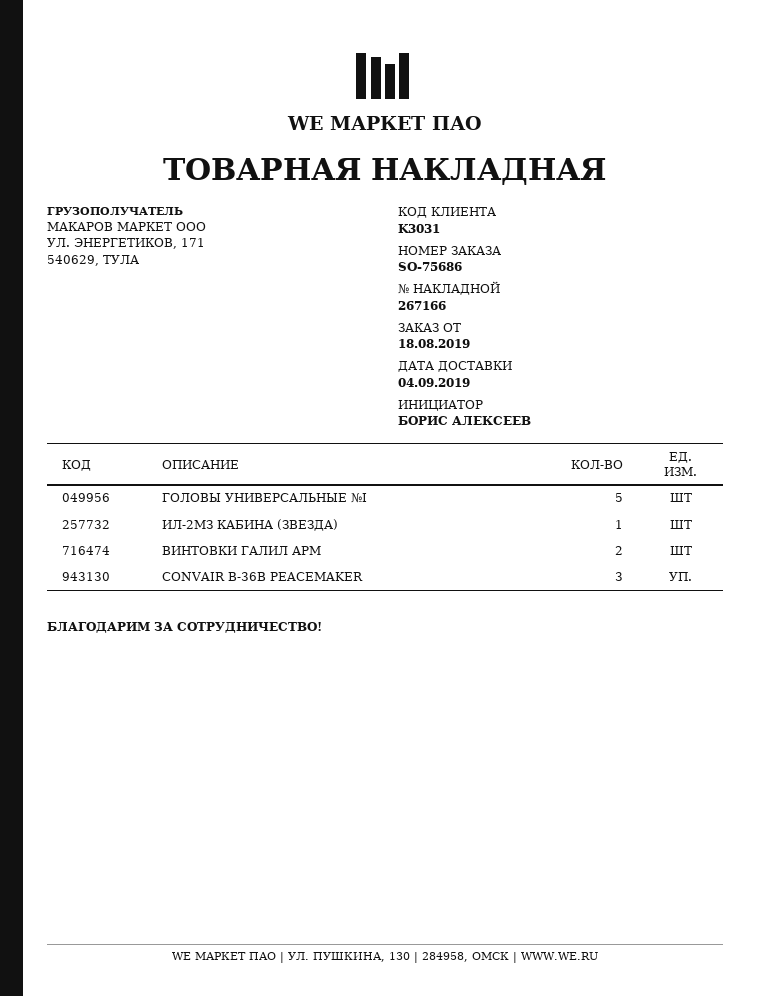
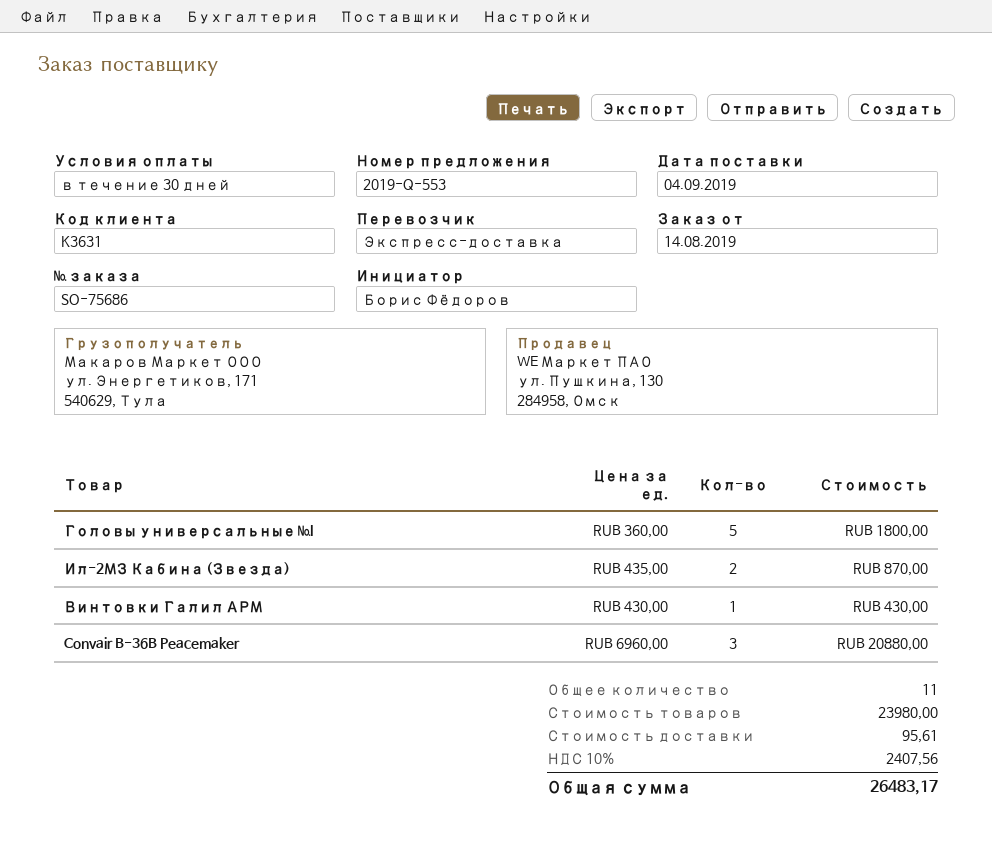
order date: 2019-08-18 -> 2019-08-14
customer number: K3031 -> K3631
ordered by: БОРИС АЛЕКСЕЕВ -> Борис Фёдоров
ИЛ-2МЗ КАБИНА (ЗВЕЗДА): 1 -> 2
ВИНТОВКИ ГАЛИЛ АРМ: 2 -> 1

